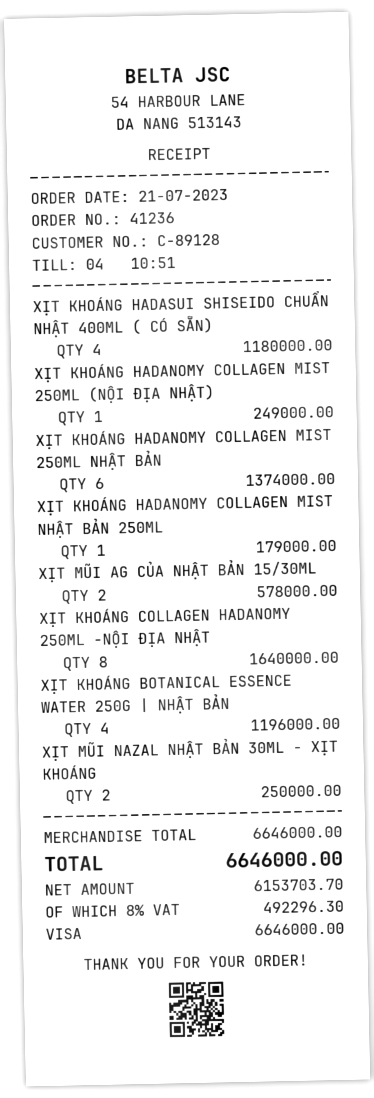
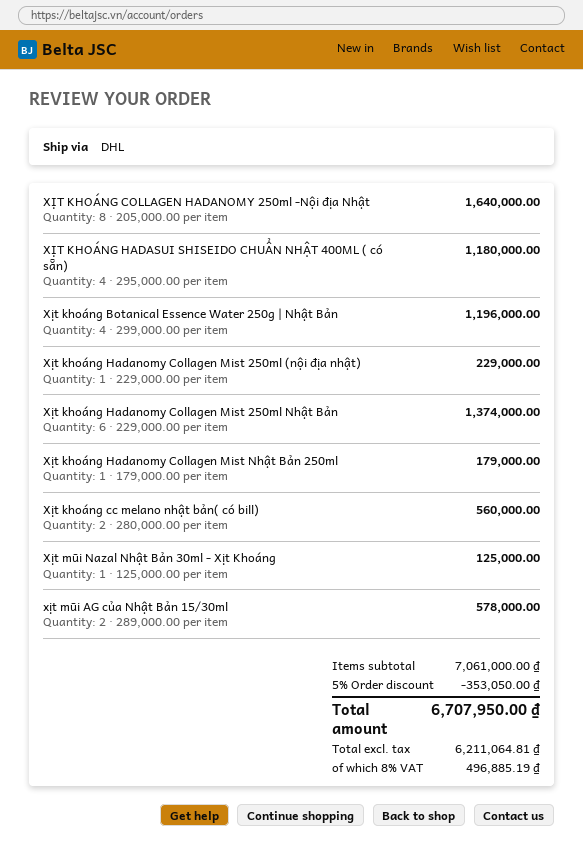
XỊT KHOÁNG HADANOMY COLLAGEN MIST 250ML (NỘI ĐỊA NHẬT): 1 for 249000.00 -> 1 for 229000.00
XỊT MŨI NAZAL NHẬT BẢN 30ML - XỊT KHOÁNG: 2 for 250000.00 -> 1 for 125000.00
Xịt khoáng cc melano nhật bản( có bill): none -> 2 for 560000.00
subtotal: 6646000.00 -> 7061000.00
discount: none -> 5% = 353050.00
net: 6153703.70 -> 6211064.81
tax: 8% = 492296.30 -> 8% = 496885.19
total: 6646000.00 -> 6707950.00

